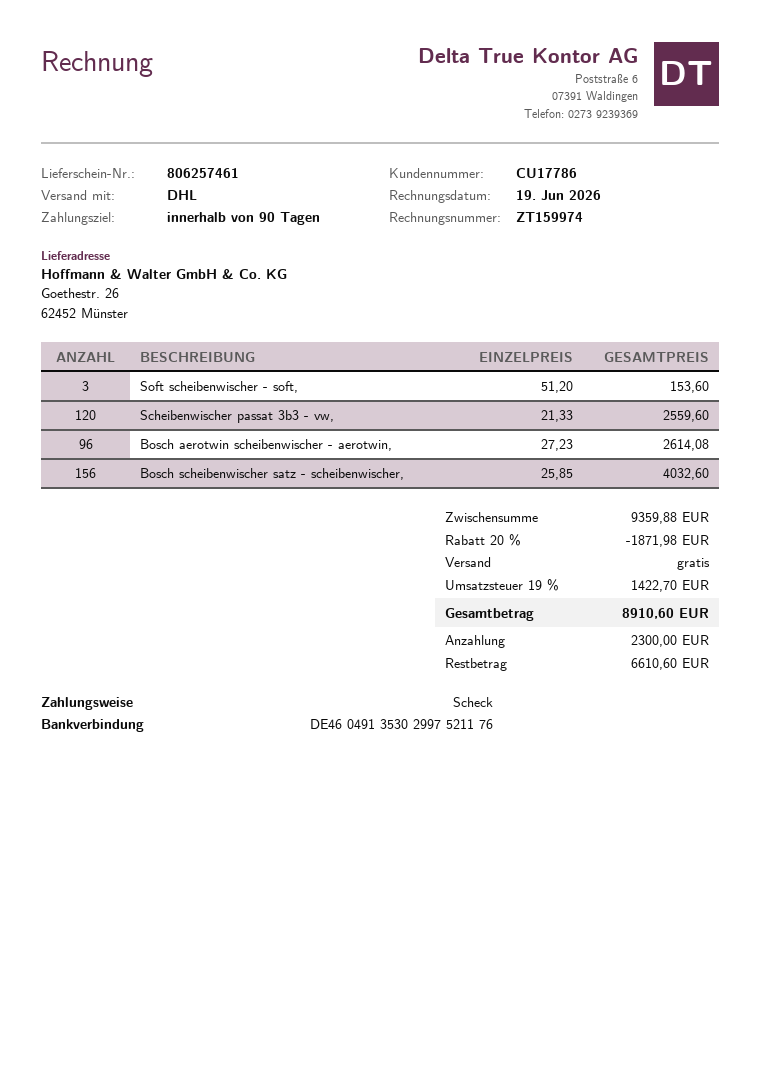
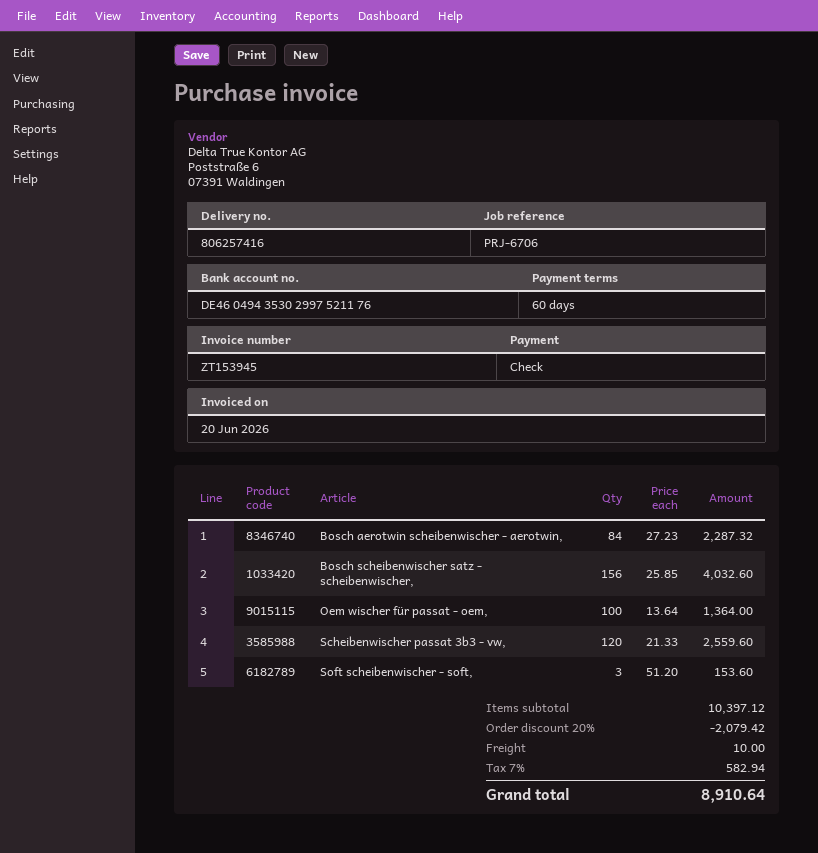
delivery note number: 806257461 -> 806257416
invoice number: ZT159974 -> ZT153945
invoice date: 2026-06-19 -> 2026-06-20
payment terms: 90 days -> 60 days
bank account: DE46049135302997521176 -> DE46049435302997521176
Bosch aerotwin scheibenwischer - aerotwin,: 96 x 27.23 = 2614.08 -> 84 x 27.23 = 2287.32
Oem wischer für passat - oem,: none -> 100 x 13.64 = 1364.00
subtotal: 9359.88 -> 10397.12
discount: 20% = 1871.98 -> 20% = 2079.42
shipping: 0.00 -> 10.00
tax: 19% = 1422.70 -> 7% = 582.94
total: 8910.60 -> 8910.64

